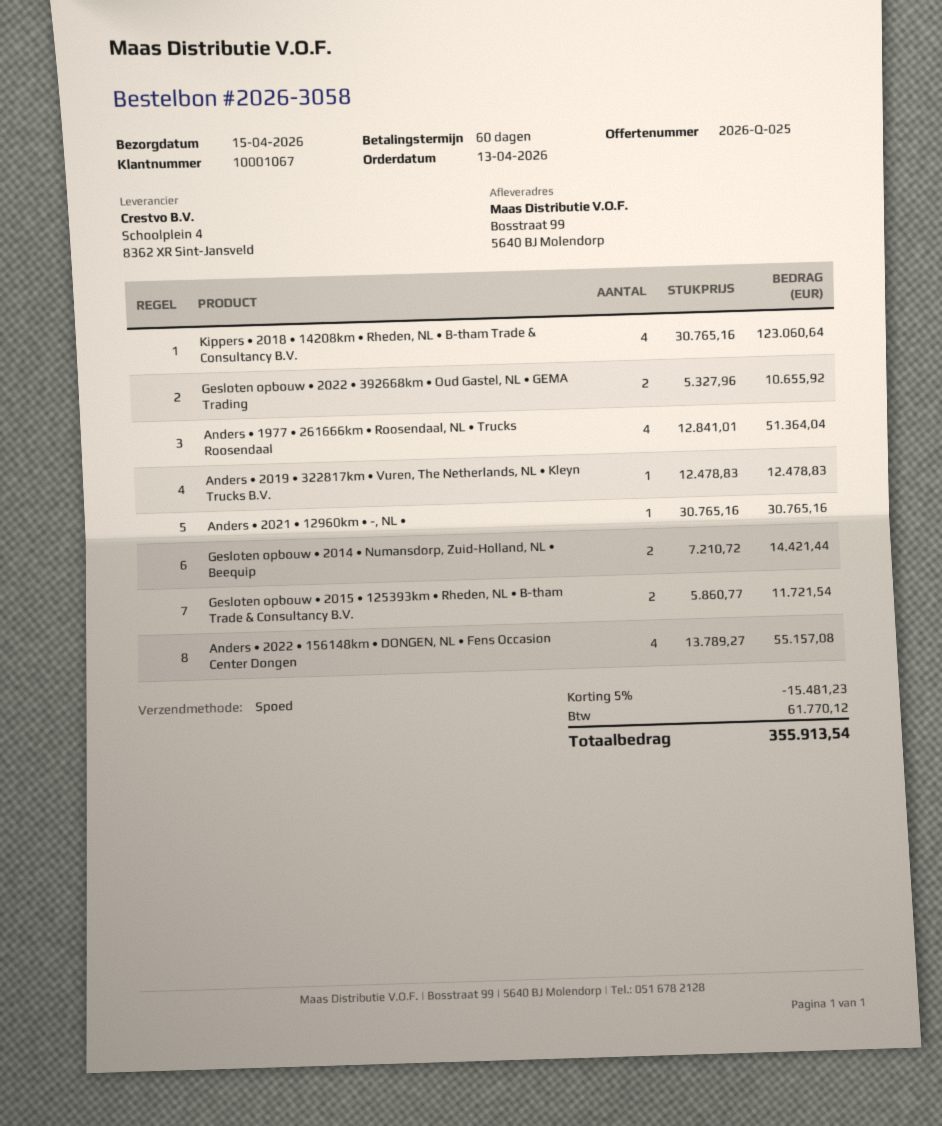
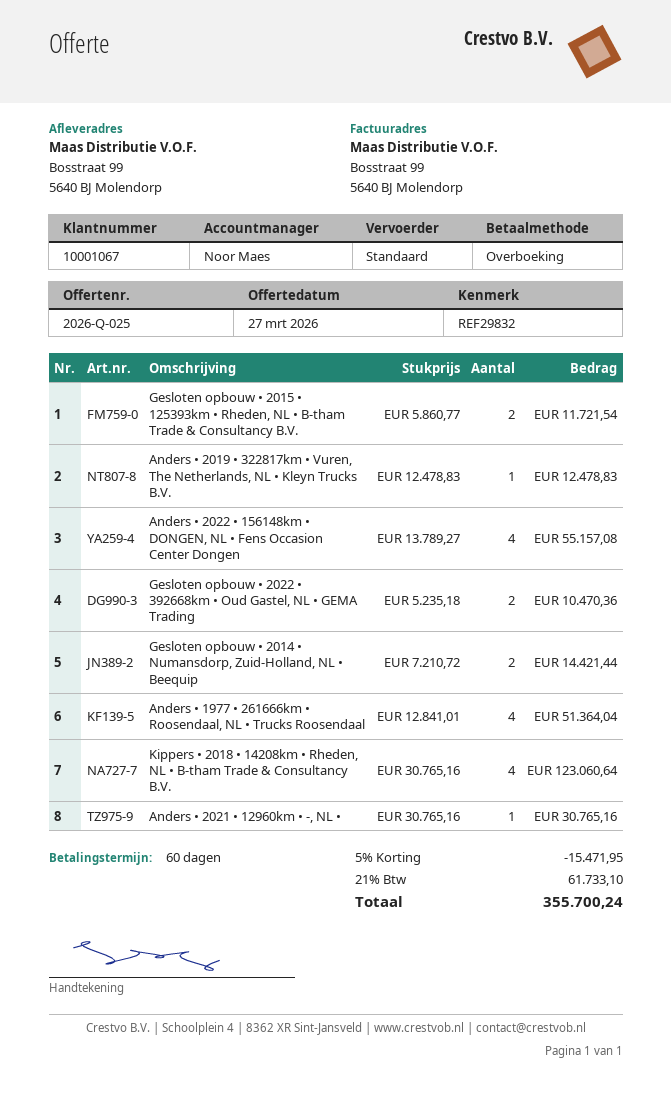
shipping method: express -> standard
Gesloten opbouw • 2022 • 392668km • Oud Gastel, NL • GEMA Trading: 2 x 5327.96 = 10655.92 -> 2 x 5235.18 = 10470.36
discount: 5% = 15481.23 -> 5% = 15471.95
tax: 61770.12 -> 61733.10
total: 355913.54 -> 355700.24

